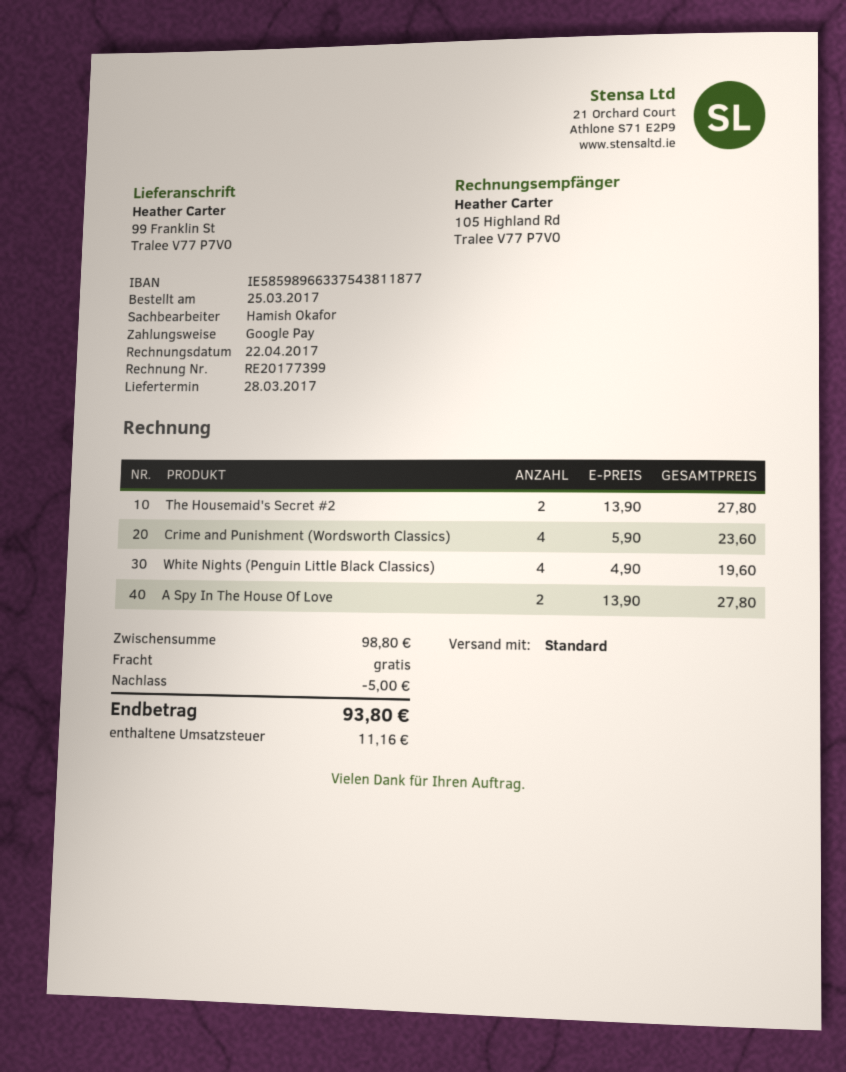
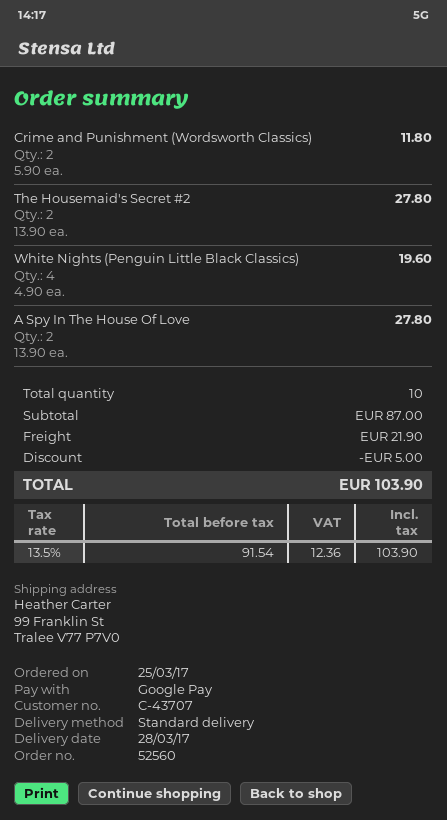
Crime and Punishment (Wordsworth Classics): 4 x 5.90 = 23.60 -> 2 x 5.90 = 11.80
subtotal: 98.80 -> 87.00
shipping: 0.00 -> 21.90
tax: 11.16 -> 12.36
total: 93.80 -> 103.90

